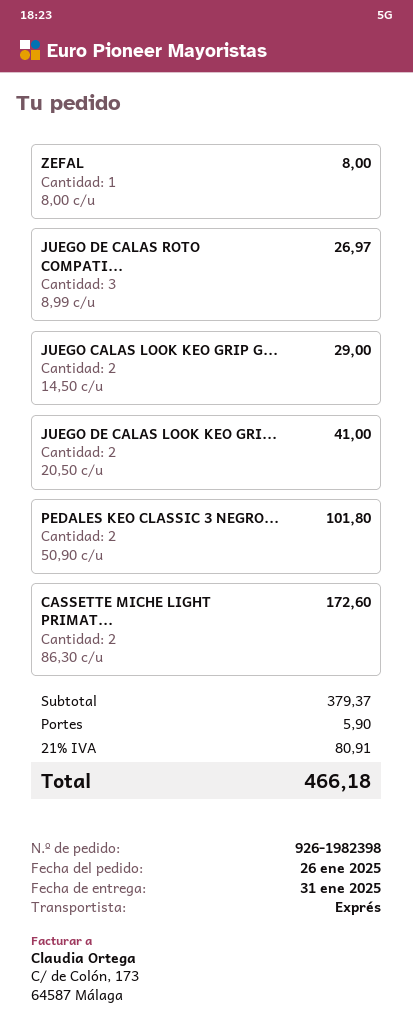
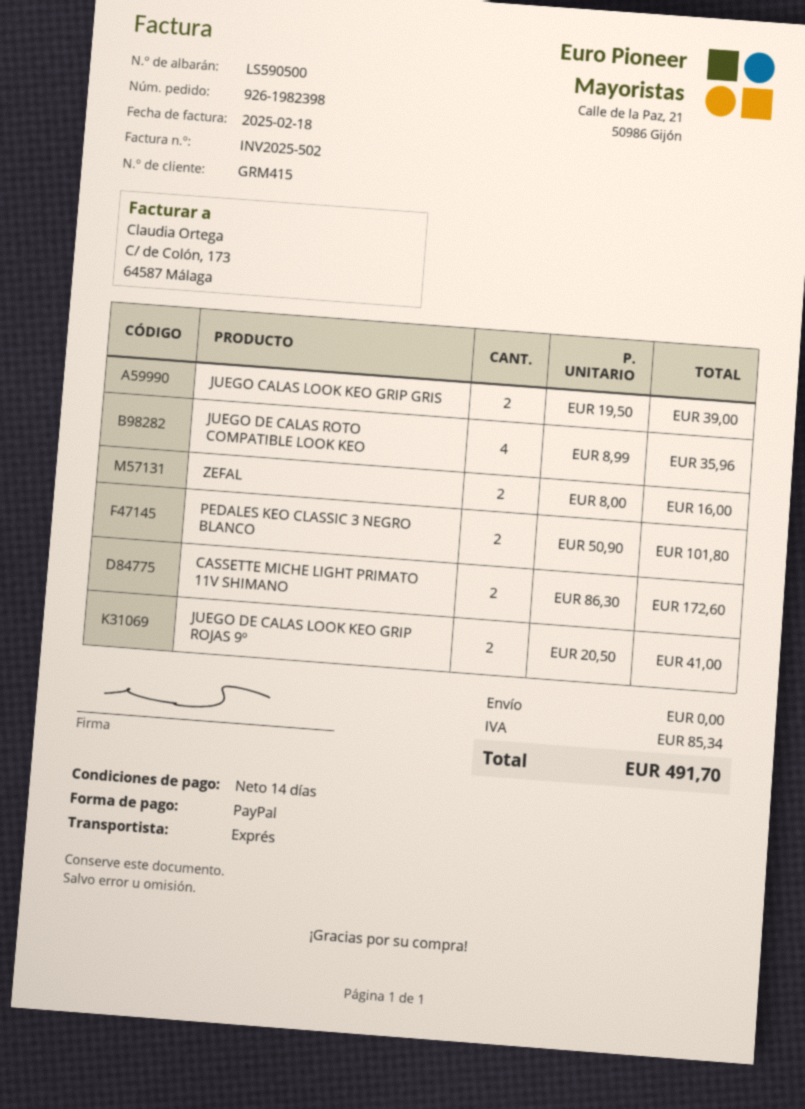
ZEFAL: 1 x 8.00 = 8.00 -> 2 x 8.00 = 16.00
JUEGO DE CALAS ROTO COMPATI...: 3 x 8.99 = 26.97 -> 4 x 8.99 = 35.96
JUEGO CALAS LOOK KEO GRIP G...: 2 x 14.50 = 29.00 -> 2 x 19.50 = 39.00
shipping: 5.90 -> 0.00
tax: 80.91 -> 85.34
total: 466.18 -> 491.70

